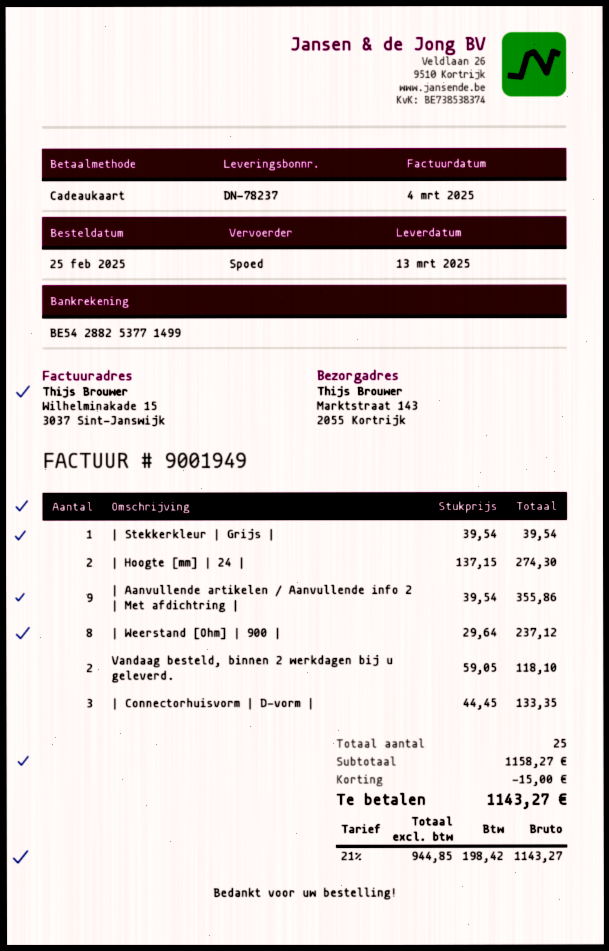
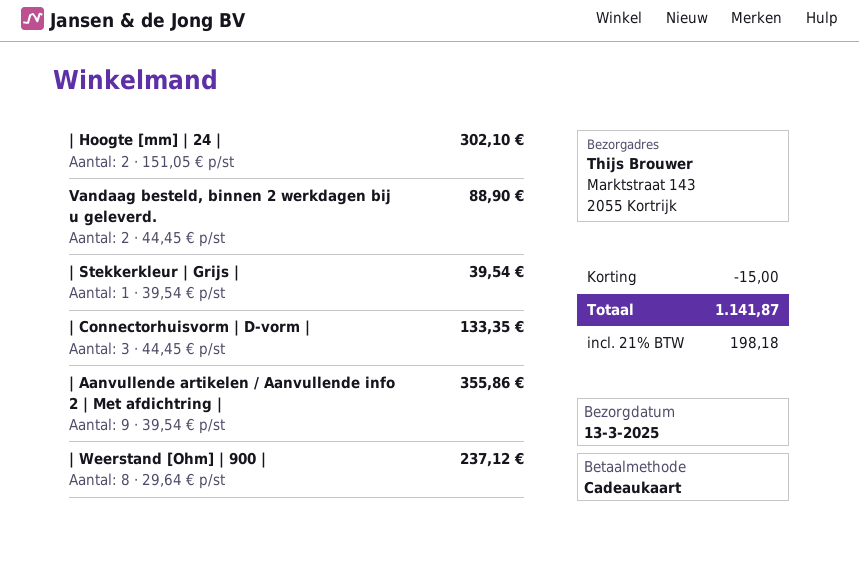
| Hoogte [mm] | 24 |: 2 x 137.15 = 274.30 -> 2 x 151.05 = 302.10
Vandaag besteld, binnen 2 werkdagen bij u geleverd.: 2 x 59.05 = 118.10 -> 2 x 44.45 = 88.90
tax: 21% = 198.42 -> 21% = 198.18
total: 1143.27 -> 1141.87

